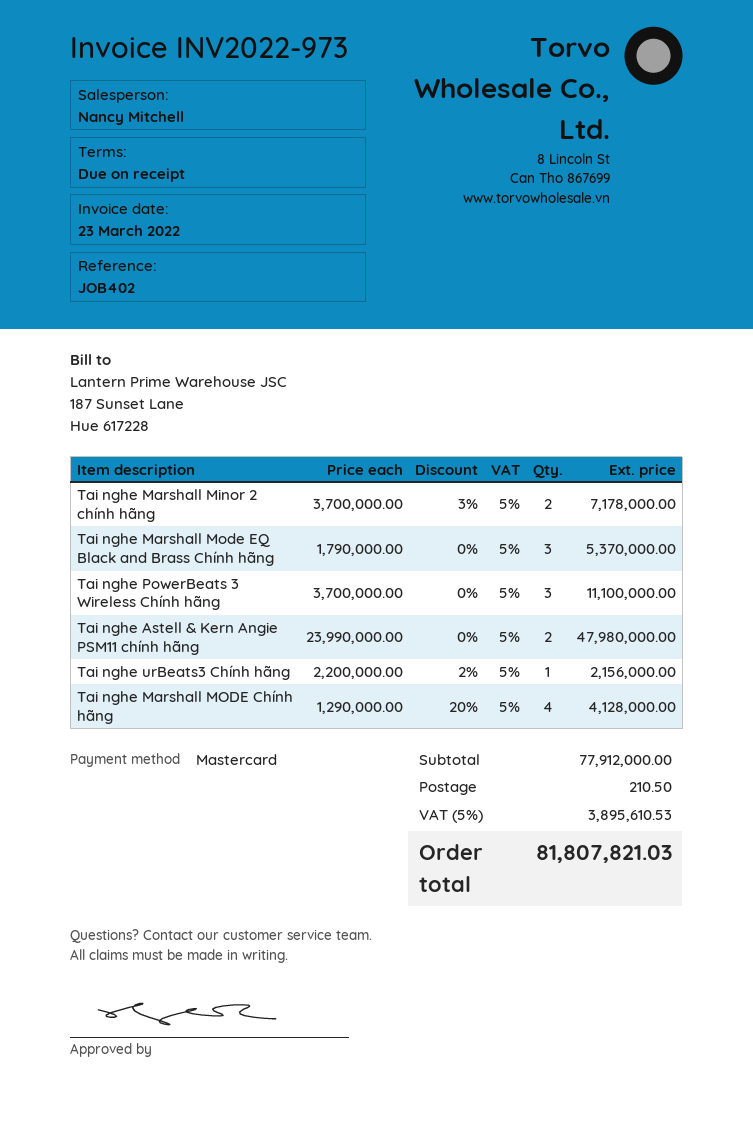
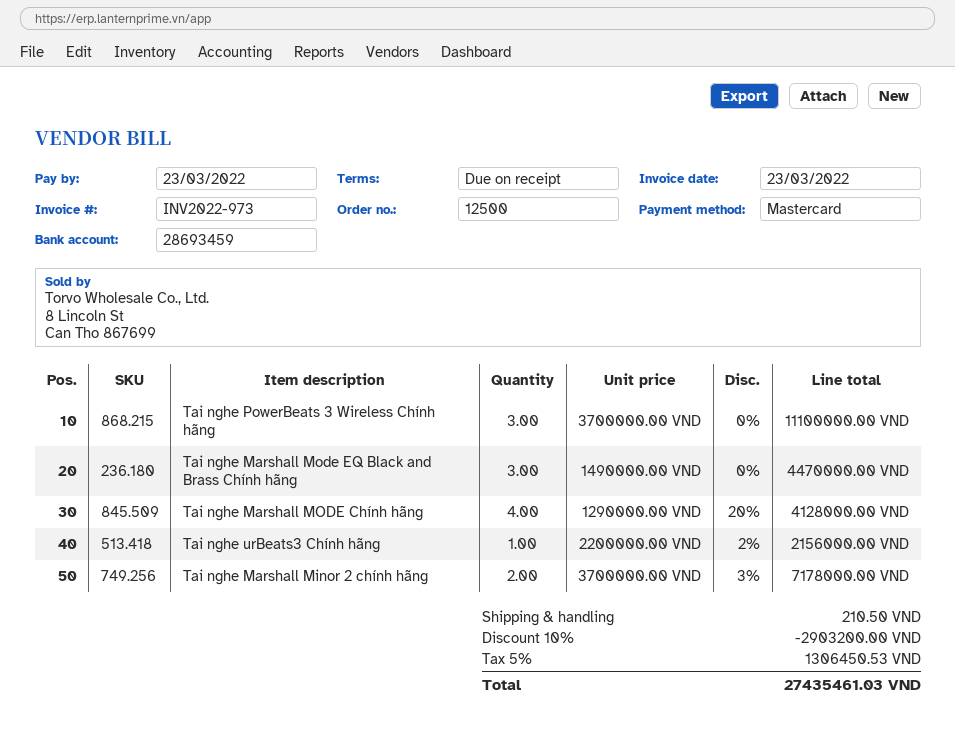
Tai nghe Marshall Mode EQ Black and Brass Chính hãng: 3 x 1790000.00 = 5370000.00 -> 3 x 1490000.00 = 4470000.00
Tai nghe Astell & Kern Angie PSM11 chính hãng: 2 x 23990000.00 = 47980000.00 -> none
discount: none -> 10% = 2903200.00
tax: 5% = 3895610.53 -> 5% = 1306450.53
total: 81807821.03 -> 27435461.03

